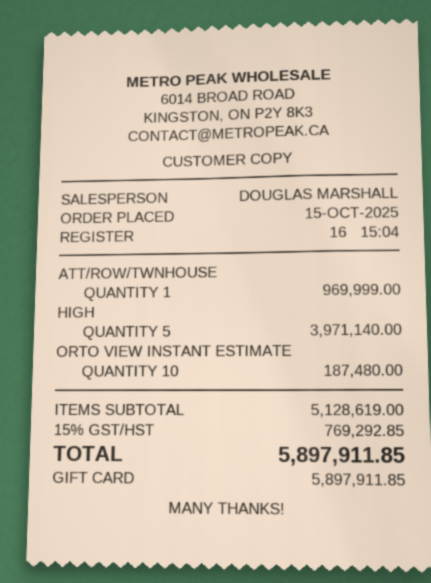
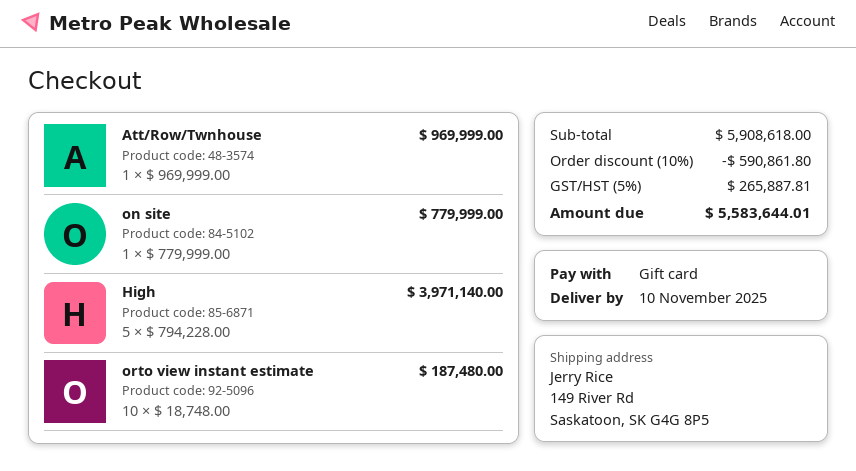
on site: none -> 1 for 779999.00
subtotal: 5128619.00 -> 5908618.00
discount: none -> 10% = 590861.80
tax: 15% = 769292.85 -> 5% = 265887.81
total: 5897911.85 -> 5583644.01

